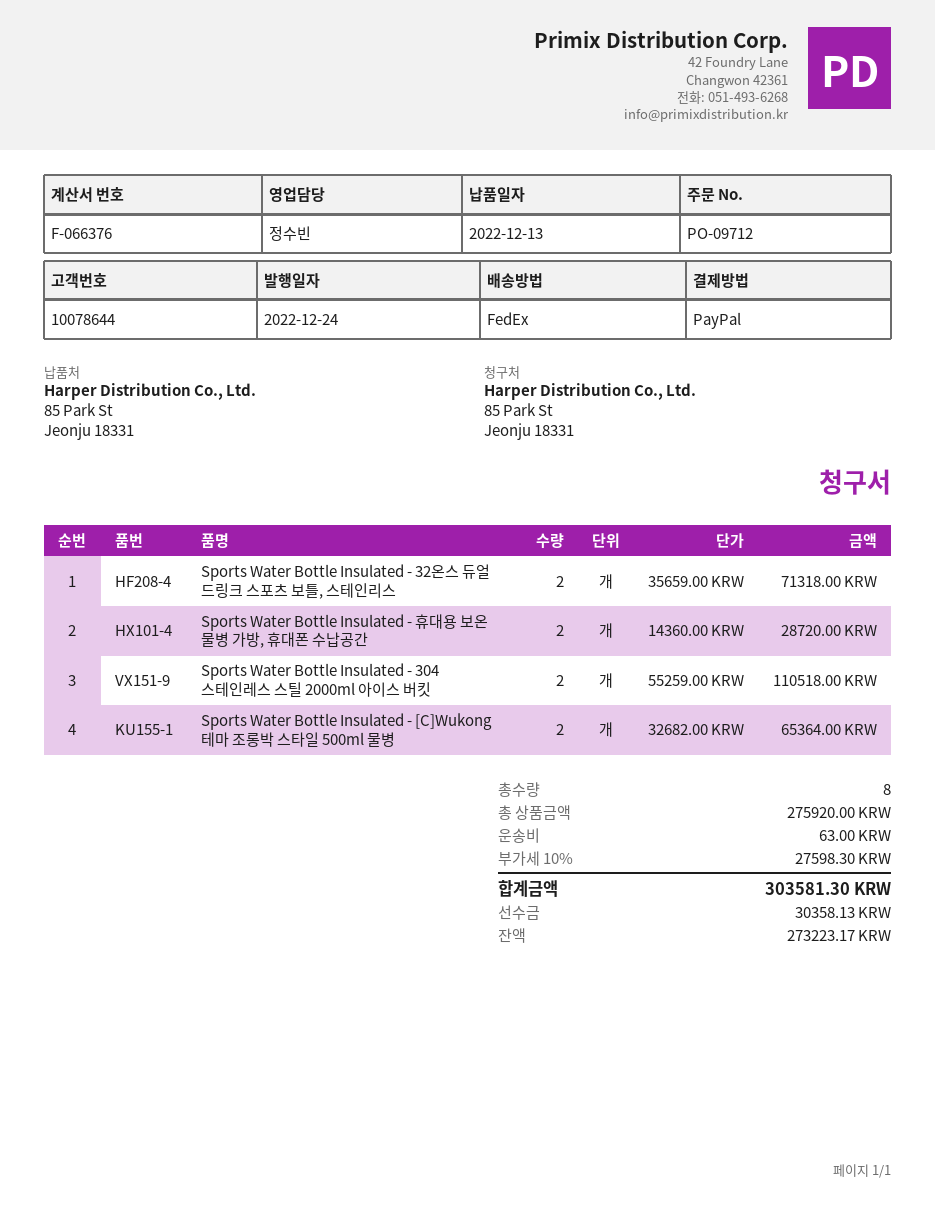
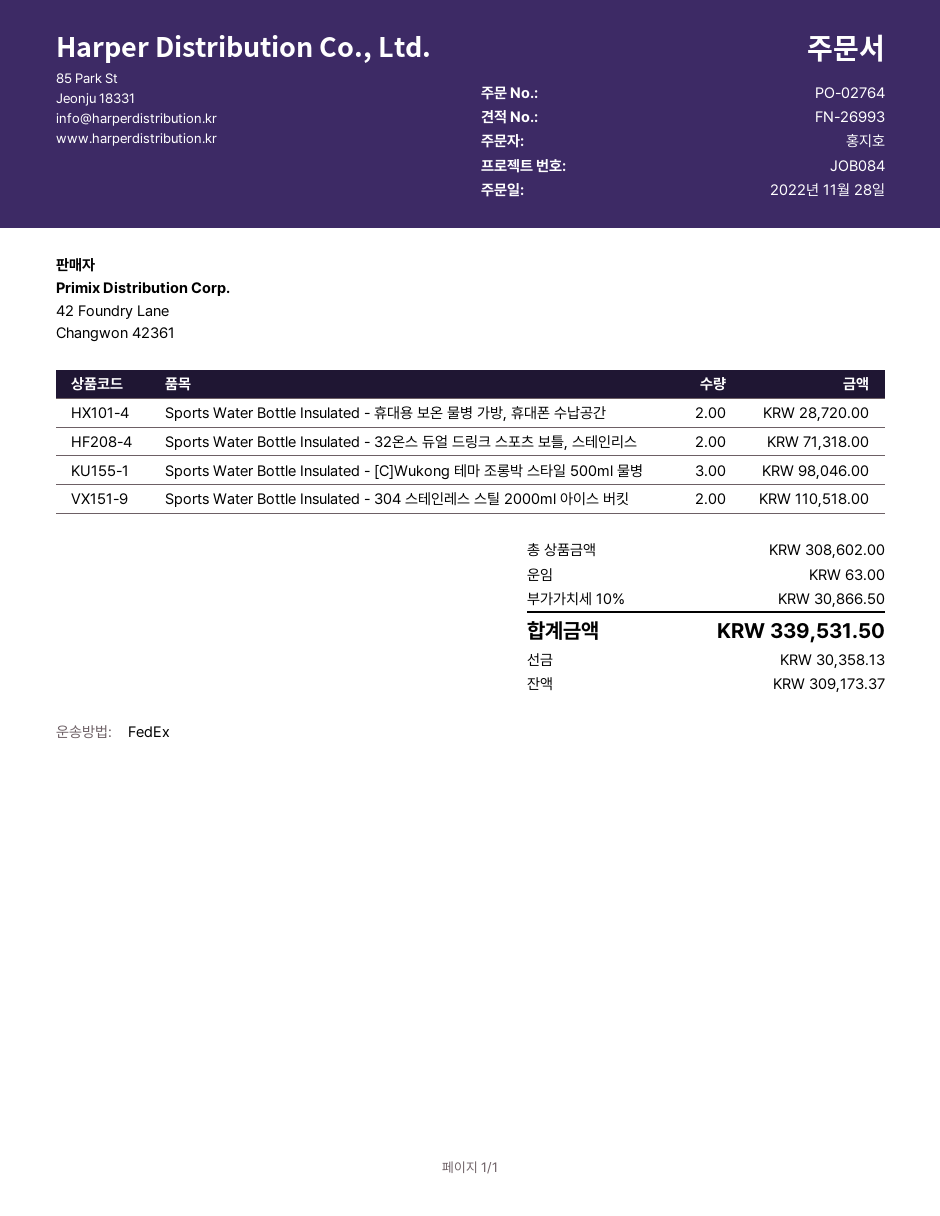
order number: PO-09712 -> PO-02764
Sports Water Bottle Insulated - [C]Wukong 테마 조롱박 스타일 500ml 물병: 2 for 65364.00 -> 3 for 98046.00
subtotal: 275920.00 -> 308602.00
tax: 10% = 27598.30 -> 10% = 30866.50
total: 303581.30 -> 339531.50
balance: 273223.17 -> 309173.37

